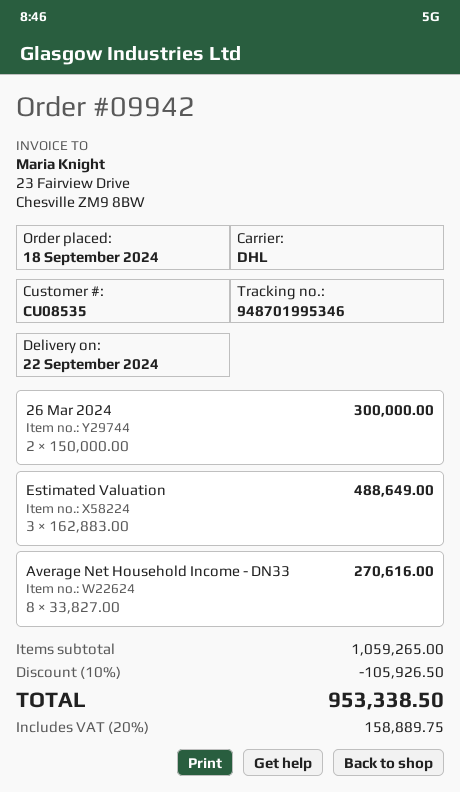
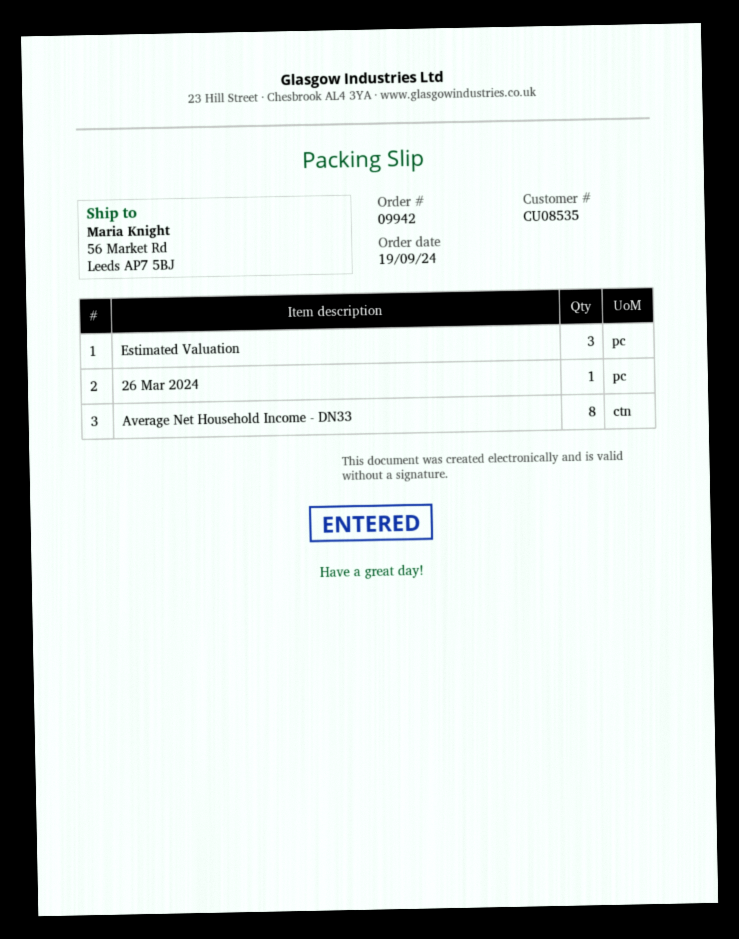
order date: 2024-09-18 -> 2024-09-19
26 Mar 2024: 2 -> 1

